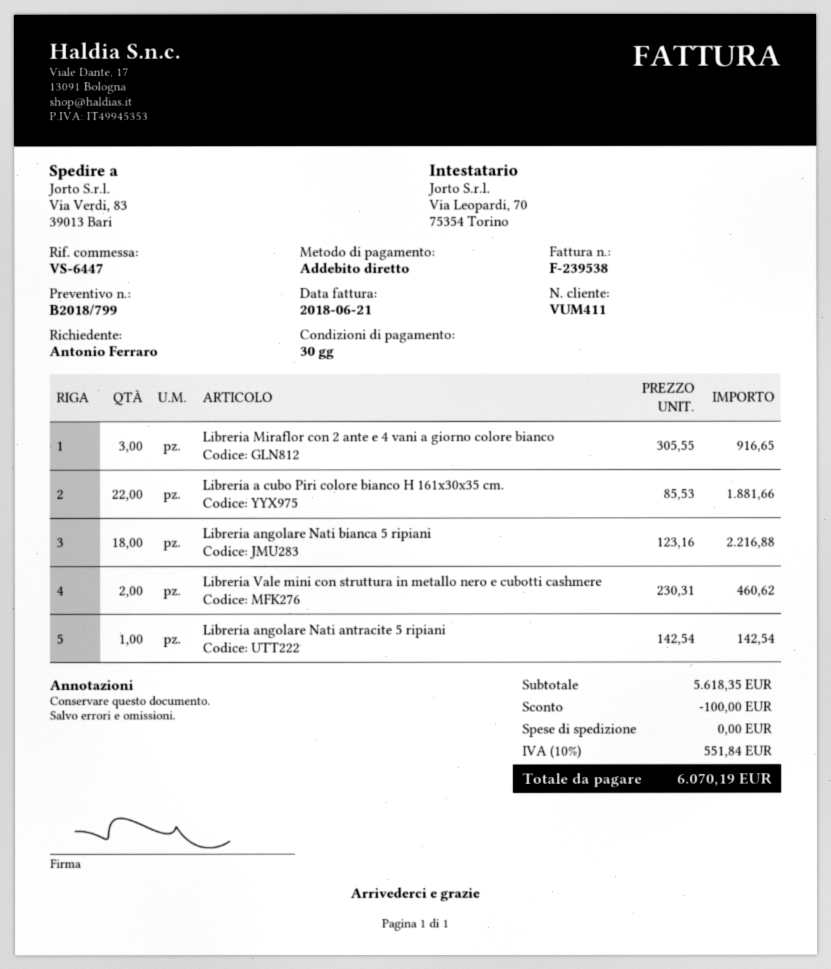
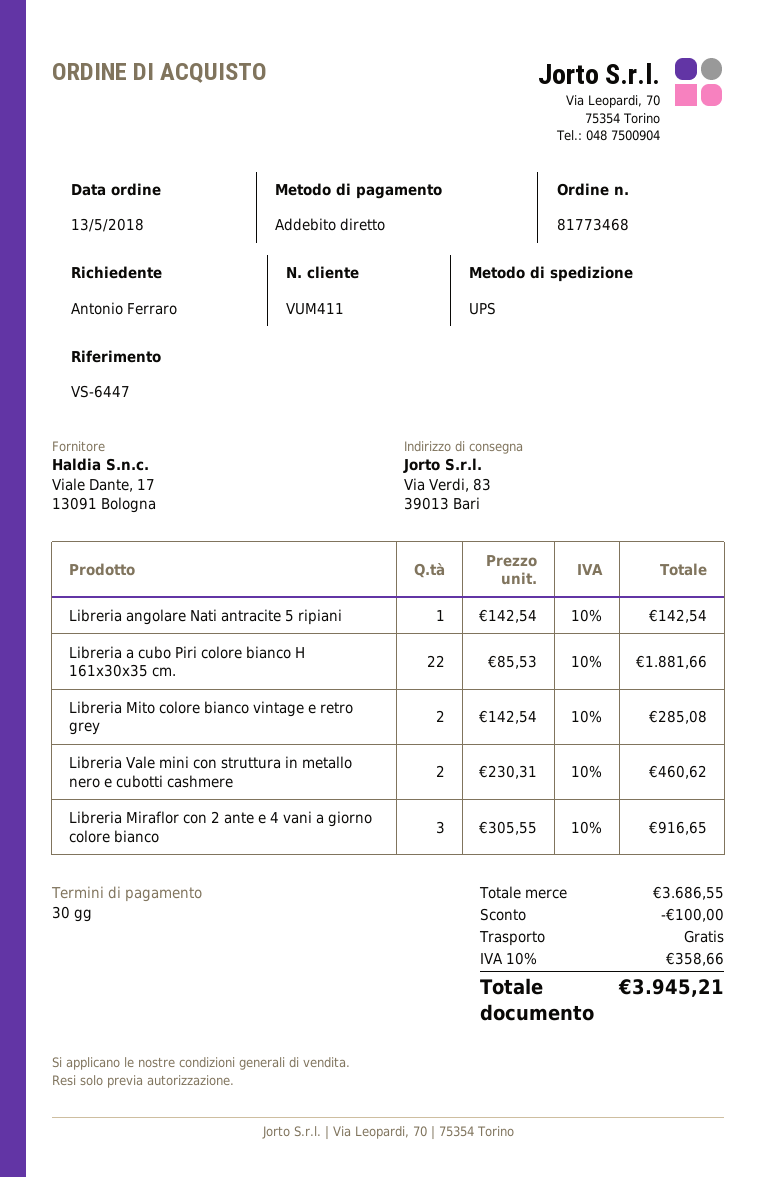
Libreria angolare Nati bianca 5 ripiani: 18 x 123.16 = 2216.88 -> none
Libreria Mito colore bianco vintage e retro grey: none -> 2 x 142.54 = 285.08
subtotal: 5618.35 -> 3686.55
tax: 10% = 551.84 -> 10% = 358.66
total: 6070.19 -> 3945.21

